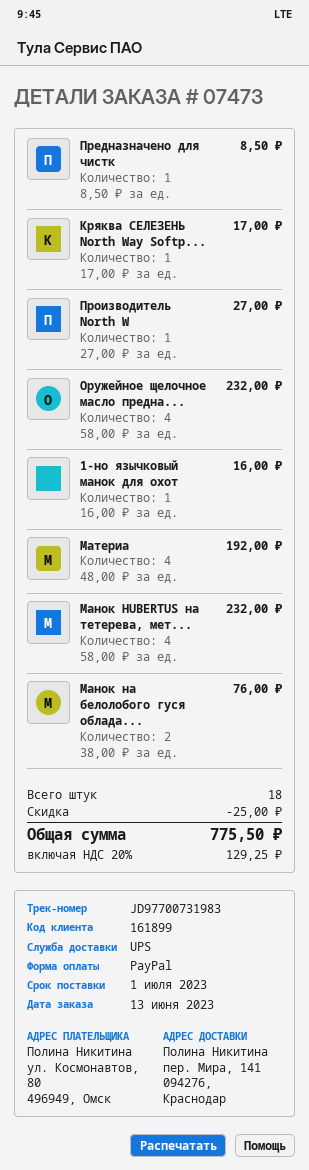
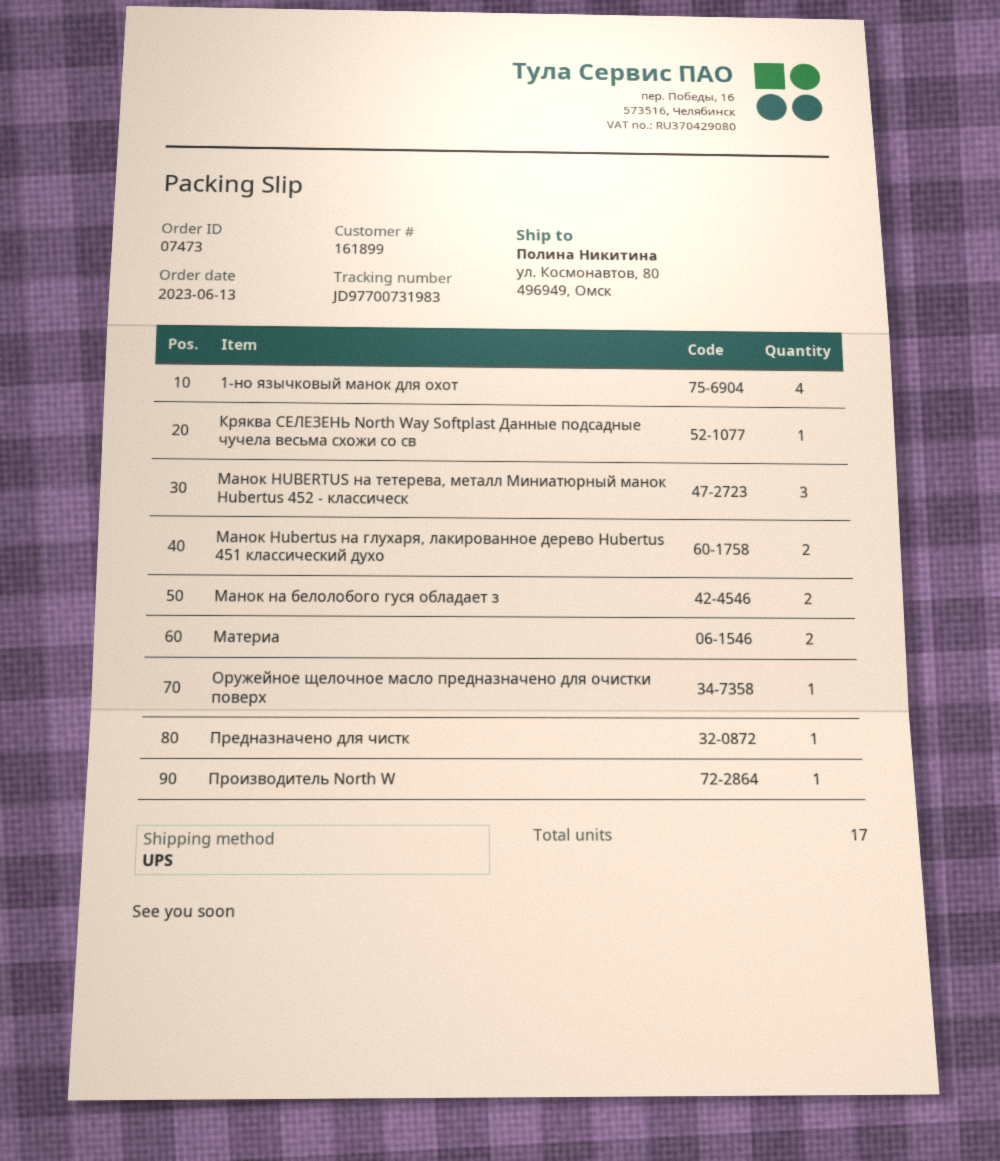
ship to: пер. Мира, 141, 094276, Краснодар -> ул. Космонавтов, 80, 496949, Омск
Оружейное щелочное масло предна...: 4 -> 1
1-но язычковый манок для охот: 1 -> 4
Материа: 4 -> 2
Манок HUBERTUS на тетерева, мет...: 4 -> 3
Манок Hubertus на глухаря, лакированное дерево Hubertus 451 классический духо: none -> 2
total quantity: 18 -> 17

